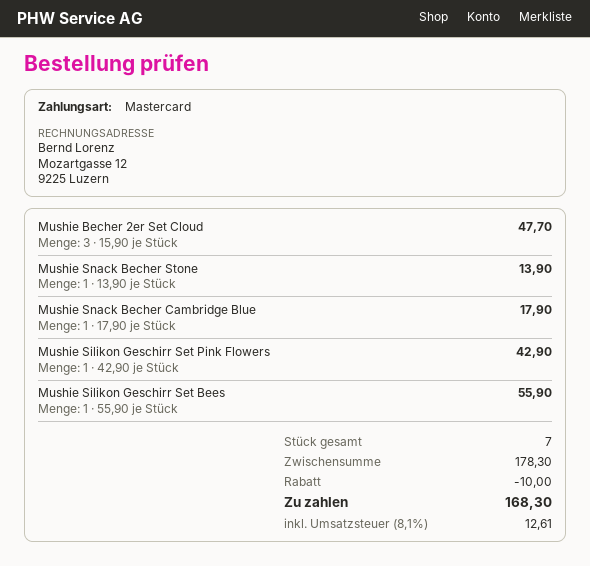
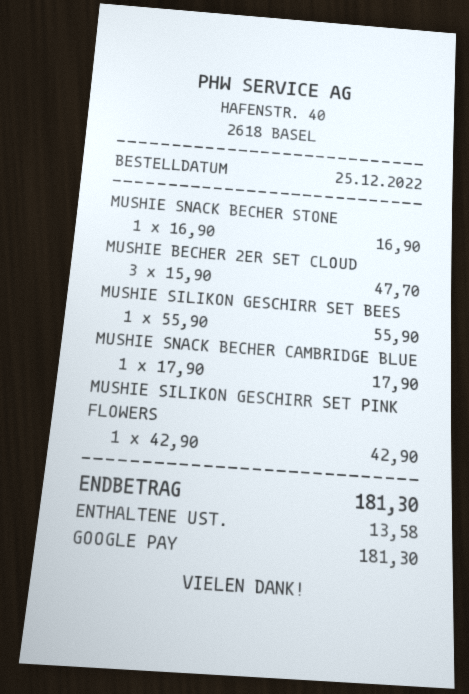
payment method: Mastercard -> Google Pay
Mushie Snack Becher Stone: 1 x 13.90 = 13.90 -> 1 x 16.90 = 16.90
discount: 10.00 -> none
tax: 12.61 -> 13.58
total: 168.30 -> 181.30

